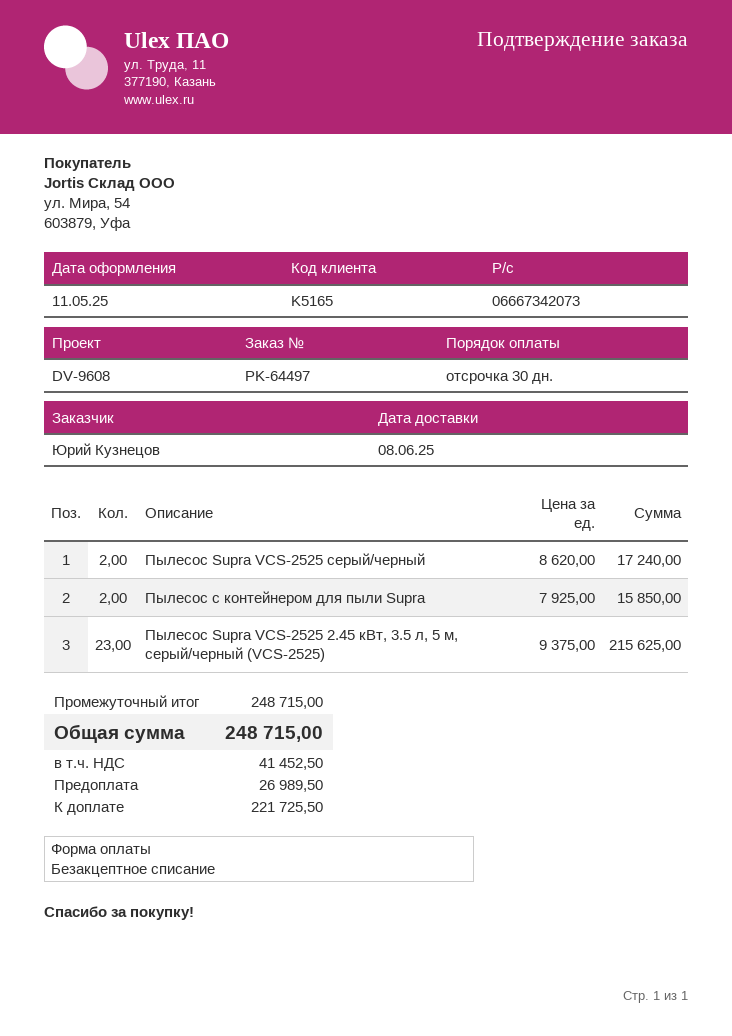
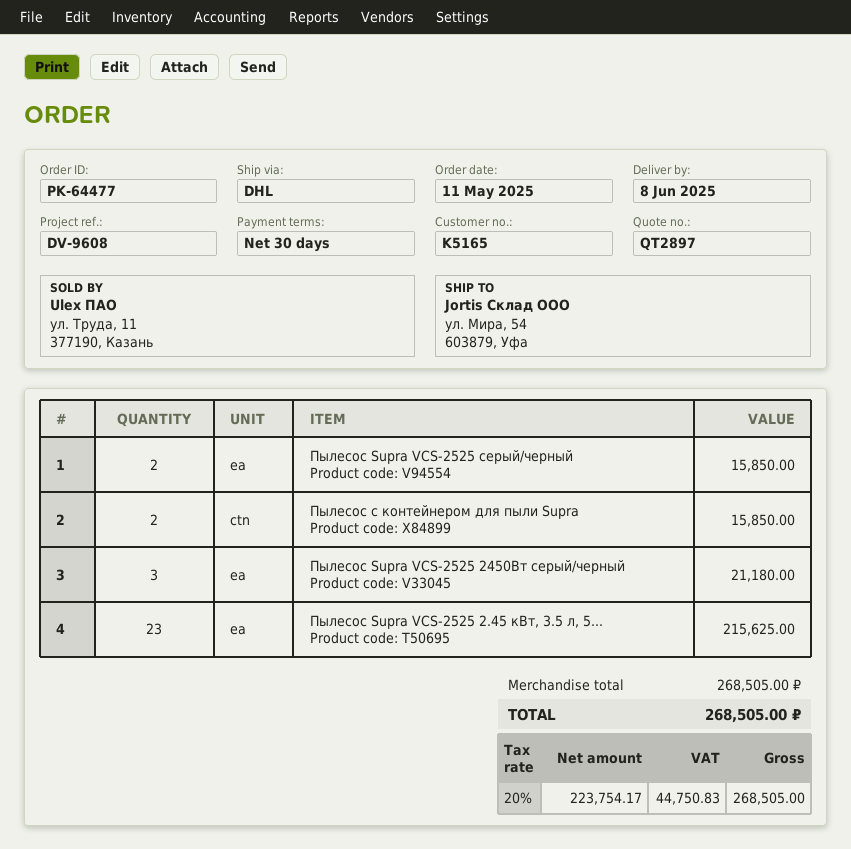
order number: PK-64497 -> PK-64477
Пылесос Supra VCS-2525 серый/черный: 2 for 17240.00 -> 2 for 15850.00
Пылесос Supra VCS-2525 2450Вт серый/черный: none -> 3 for 21180.00
subtotal: 248715.00 -> 268505.00
tax: 41452.50 -> 44750.83
total: 248715.00 -> 268505.00

